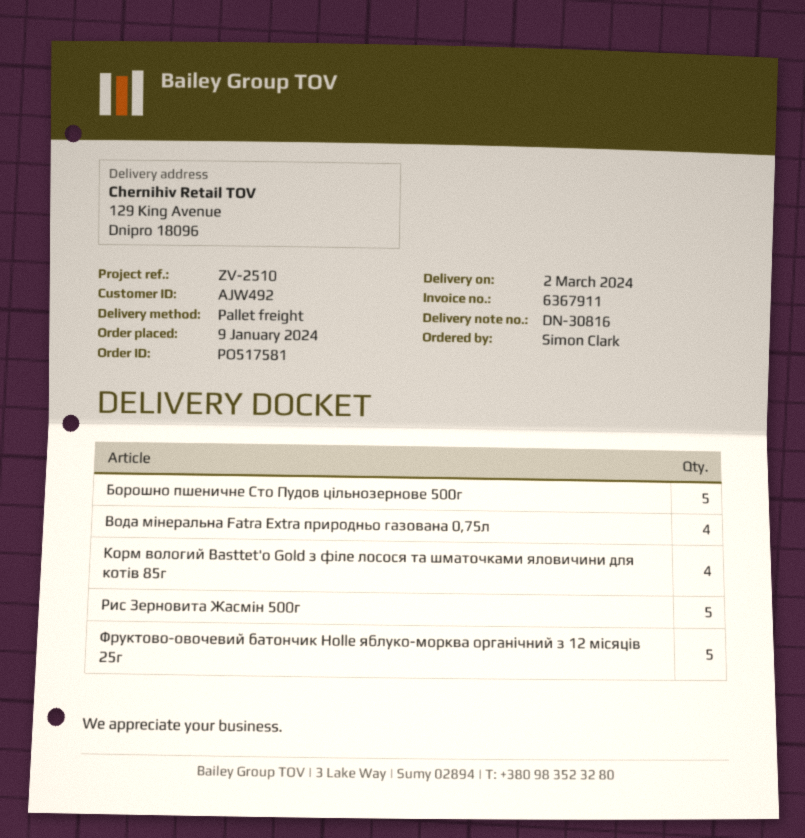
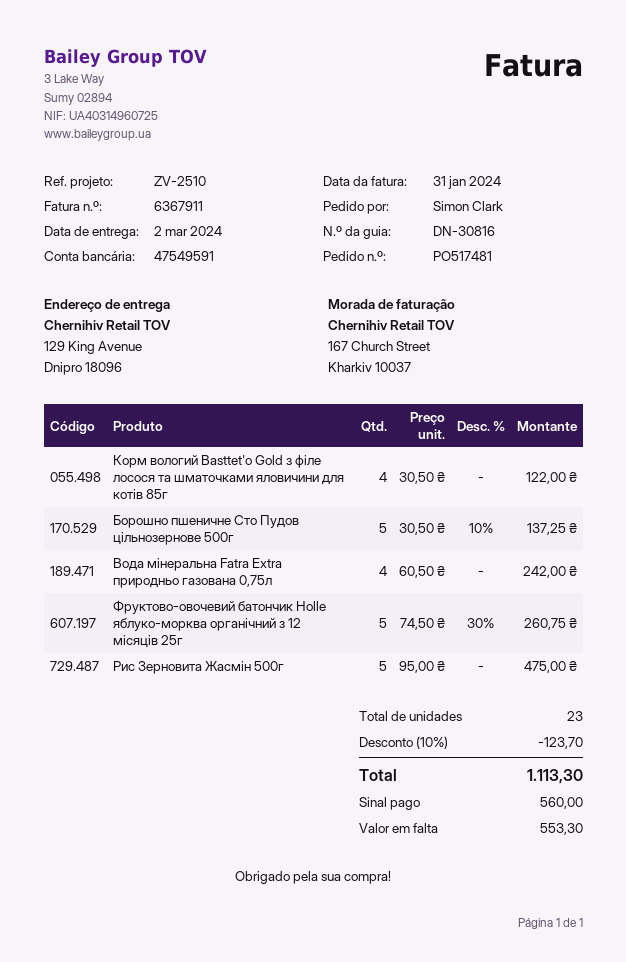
order number: PO517581 -> PO517481

